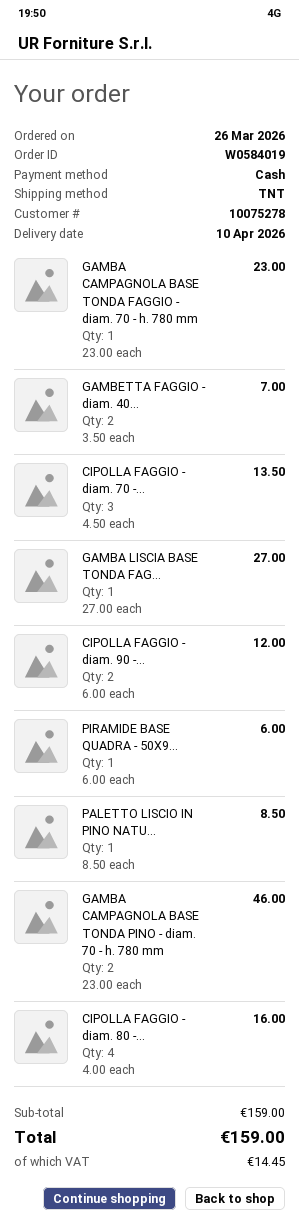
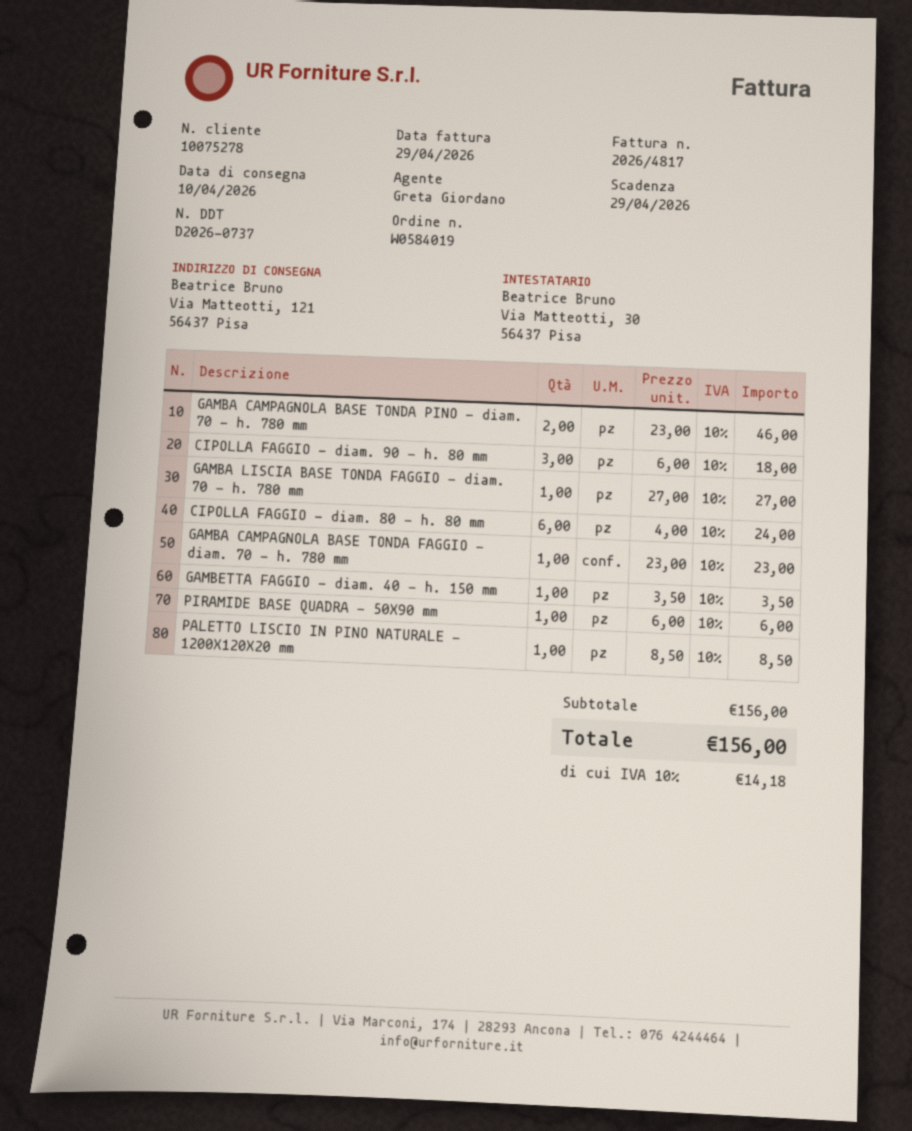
GAMBETTA FAGGIO - diam. 40...: 2 x 3.50 = 7.00 -> 1 x 3.50 = 3.50
CIPOLLA FAGGIO - diam. 70 -...: 3 x 4.50 = 13.50 -> none
CIPOLLA FAGGIO - diam. 90 -...: 2 x 6.00 = 12.00 -> 3 x 6.00 = 18.00
CIPOLLA FAGGIO - diam. 80 -...: 4 x 4.00 = 16.00 -> 6 x 4.00 = 24.00
subtotal: 159.00 -> 156.00
tax: 14.45 -> 14.18
total: 159.00 -> 156.00

